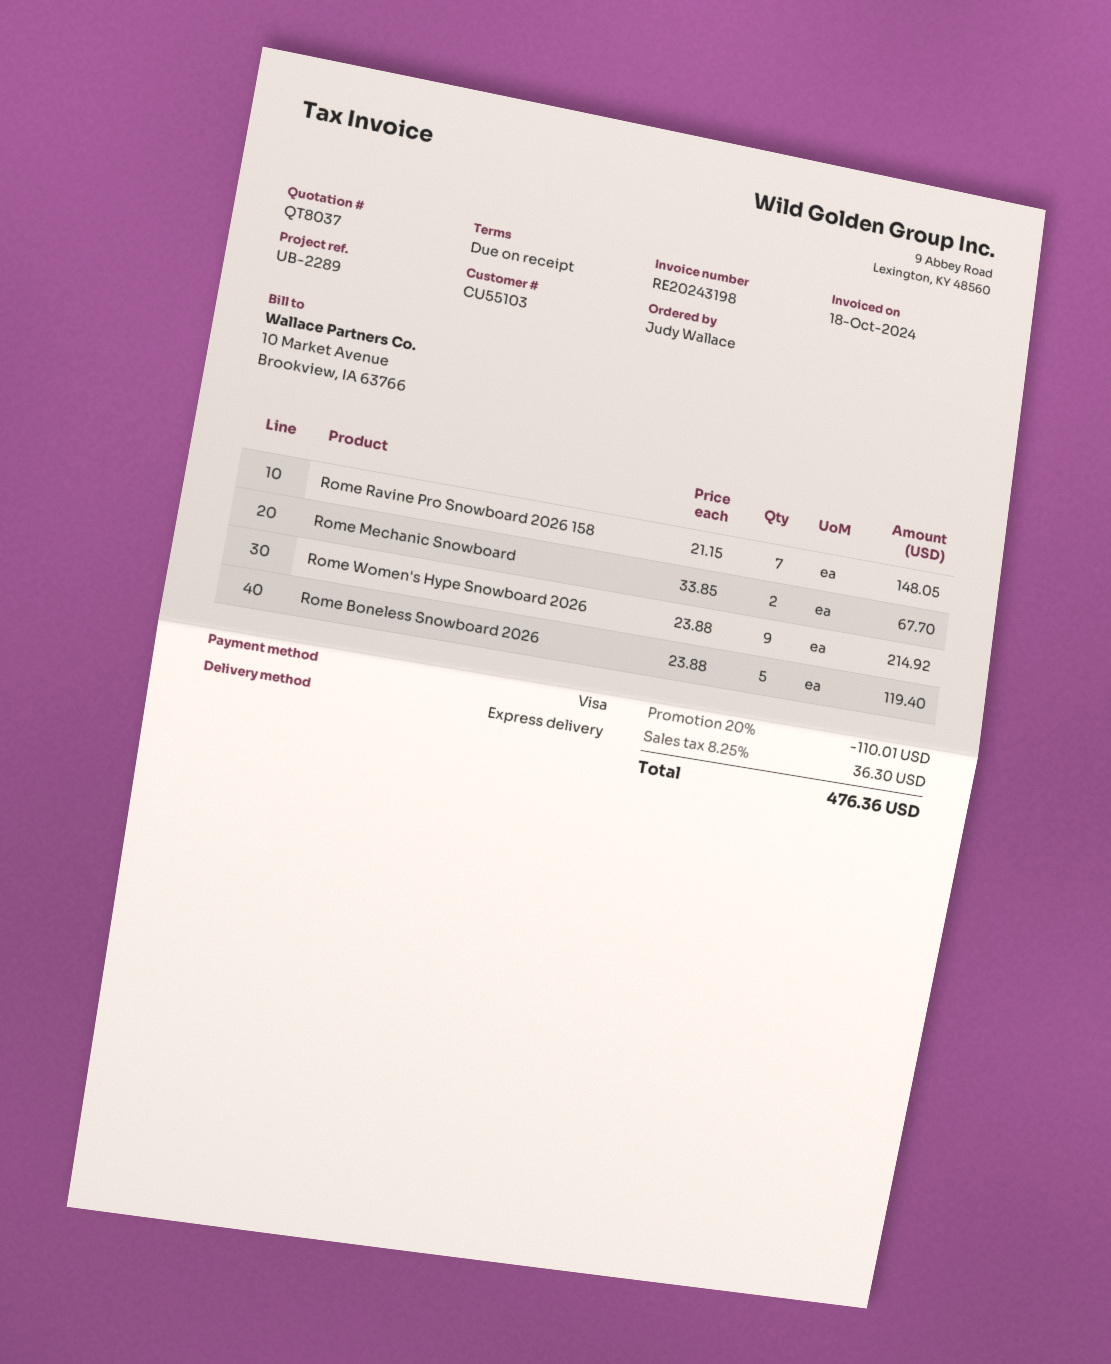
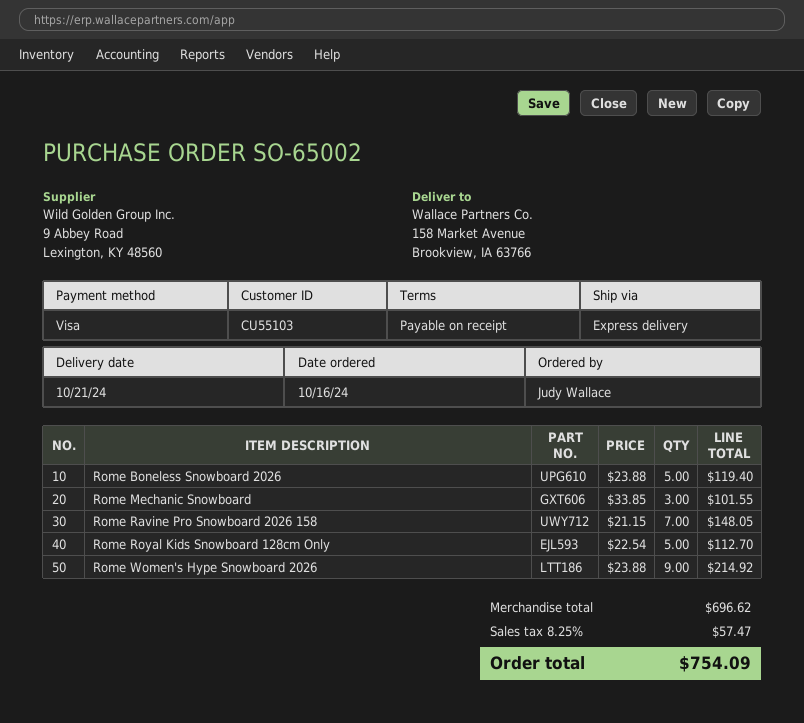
Rome Mechanic Snowboard: 2 x 33.85 = 67.70 -> 3 x 33.85 = 101.55
Rome Royal Kids Snowboard 128cm Only: none -> 5 x 22.54 = 112.70
discount: 20% = 110.01 -> none
tax: 8.25% = 36.30 -> 8.25% = 57.47
total: 476.36 -> 754.09

